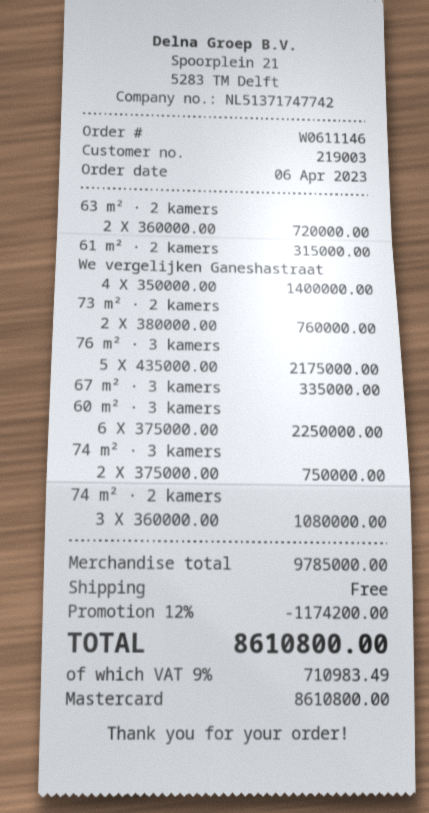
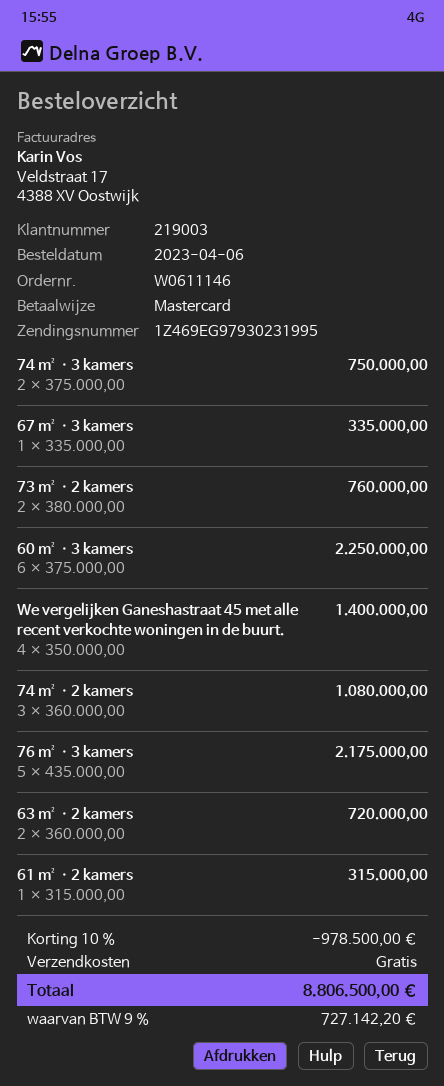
discount: 12% = 1174200.00 -> 10% = 978500.00
tax: 9% = 710983.49 -> 9% = 727142.20
total: 8610800.00 -> 8806500.00

